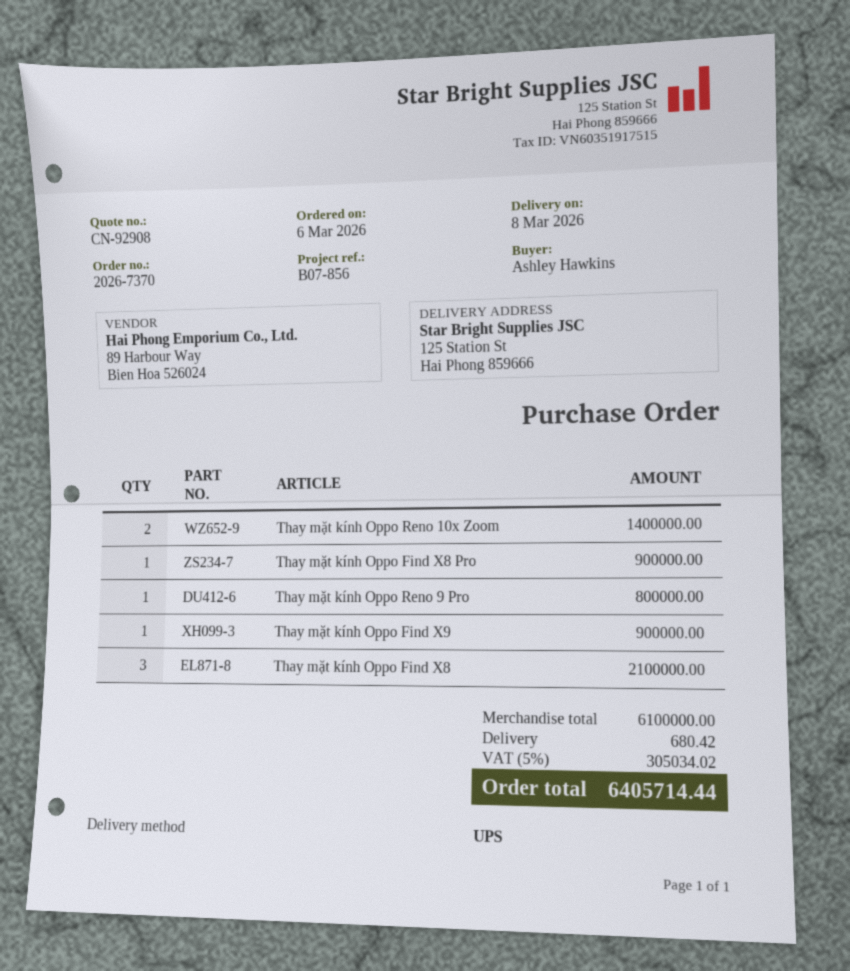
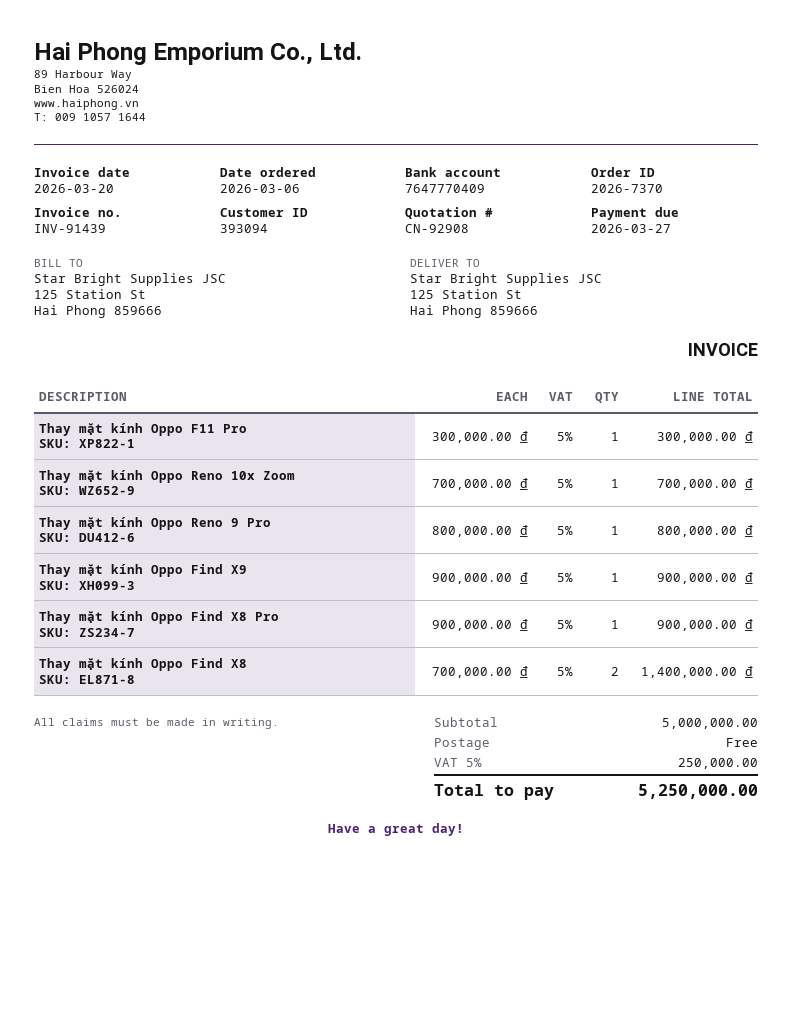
Thay mặt kính Oppo Reno 10x Zoom: 2 for 1400000.00 -> 1 for 700000.00
Thay mặt kính Oppo Find X8: 3 for 2100000.00 -> 2 for 1400000.00
Thay mặt kính Oppo F11 Pro: none -> 1 for 300000.00
subtotal: 6100000.00 -> 5000000.00
shipping: 680.42 -> 0.00
tax: 5% = 305034.02 -> 5% = 250000.00
total: 6405714.44 -> 5250000.00

